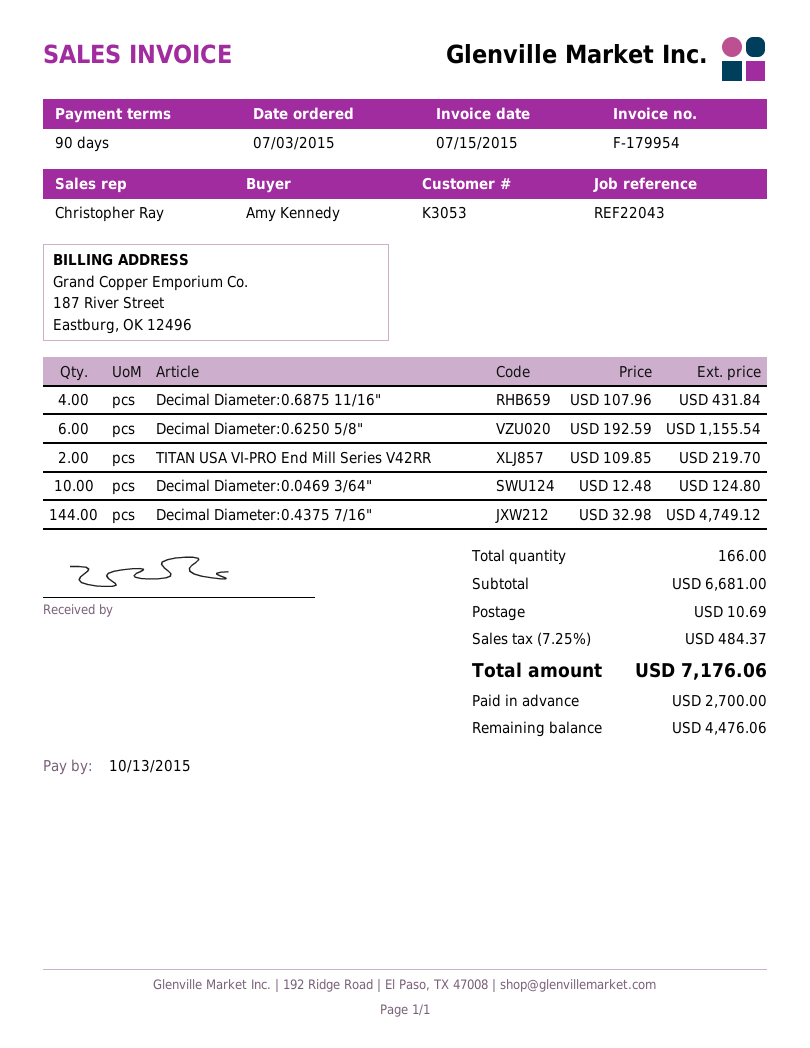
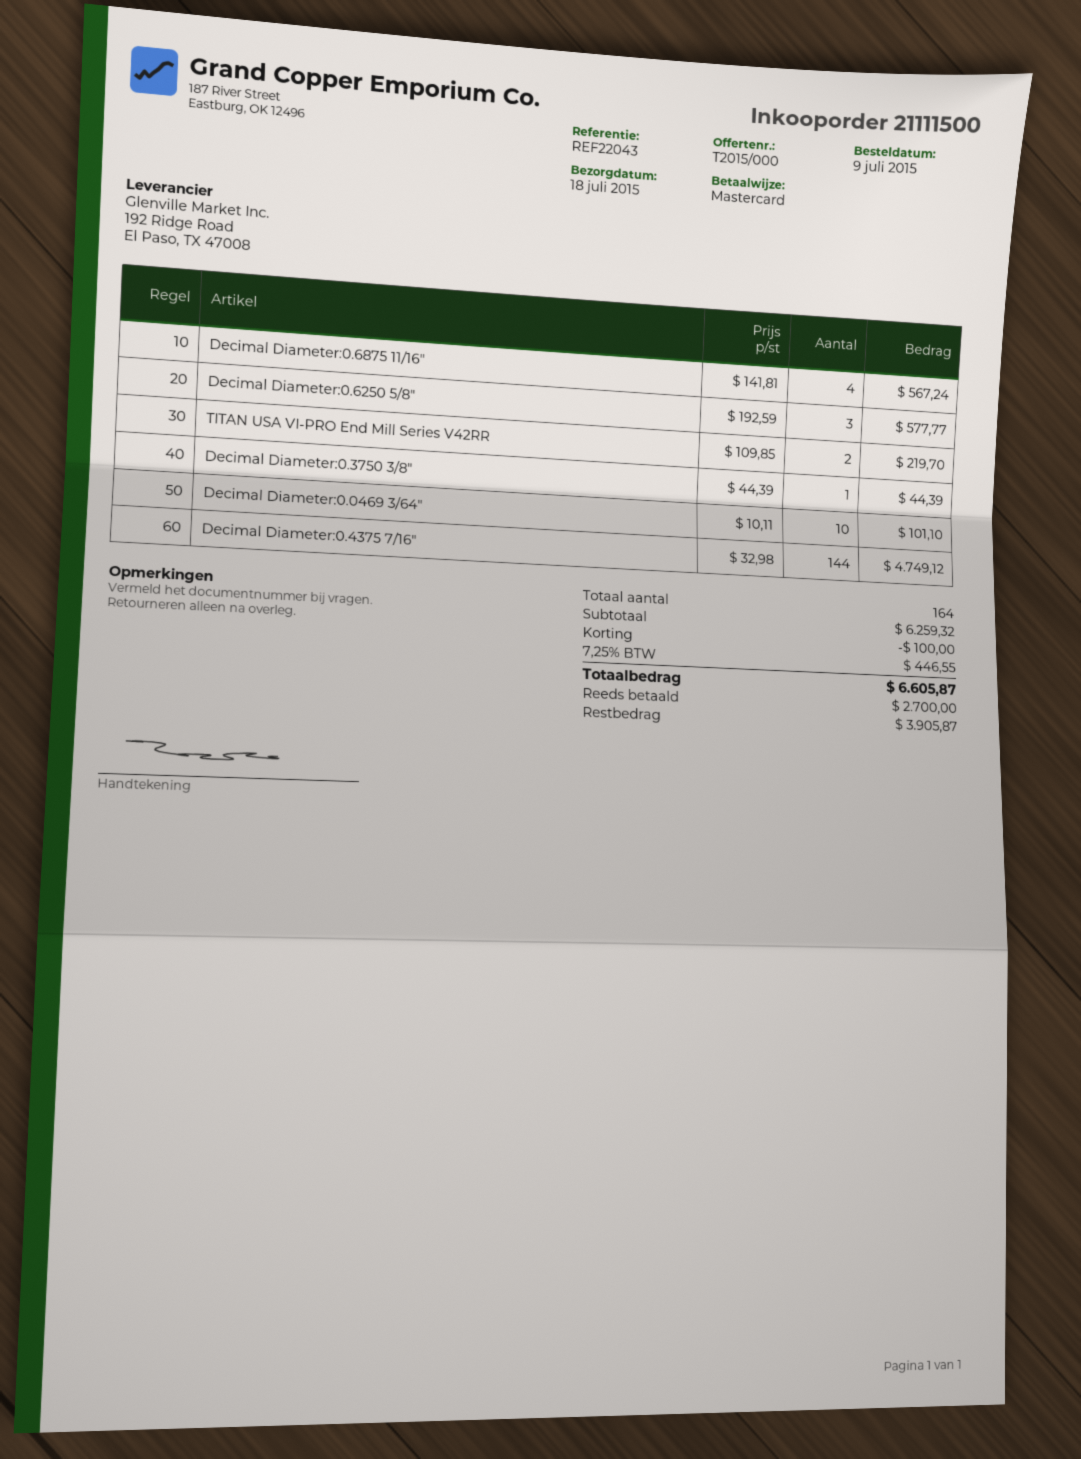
order date: 2015-07-03 -> 2015-07-09
Decimal Diameter:0.6875 11/16": 4 x 107.96 = 431.84 -> 4 x 141.81 = 567.24
Decimal Diameter:0.6250 5/8": 6 x 192.59 = 1155.54 -> 3 x 192.59 = 577.77
Decimal Diameter:0.0469 3/64": 10 x 12.48 = 124.80 -> 10 x 10.11 = 101.10
Decimal Diameter:0.3750 3/8": none -> 1 x 44.39 = 44.39
total quantity: 166 -> 164
subtotal: 6681.00 -> 6259.32
discount: none -> 100.00
shipping: 10.69 -> none
tax: 7.25% = 484.37 -> 7.25% = 446.55
total: 7176.06 -> 6605.87
balance: 4476.06 -> 3905.87

